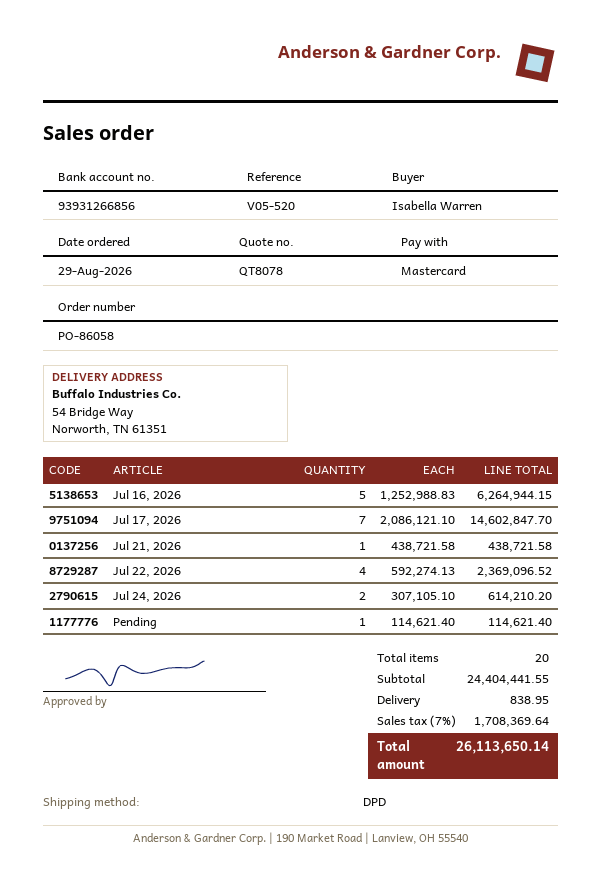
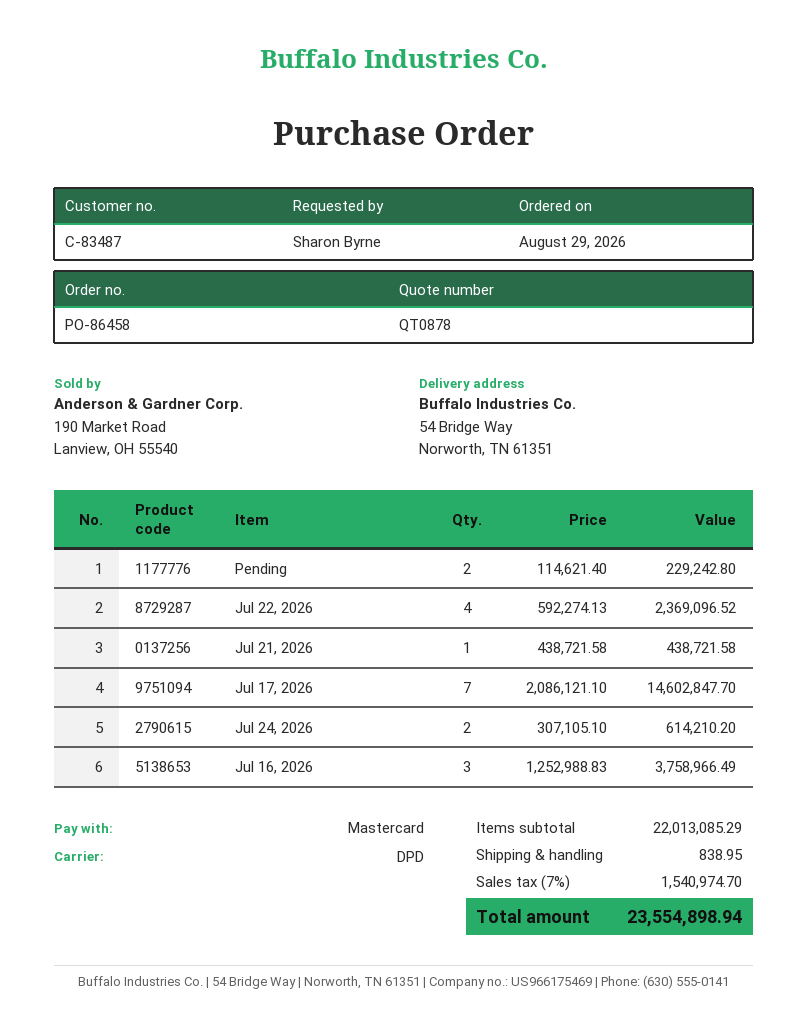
quote number: QT8078 -> QT0878
order number: PO-86058 -> PO-86458
ordered by: Isabella Warren -> Sharon Byrne
Jul 16, 2026: 5 x 1252988.83 = 6264944.15 -> 3 x 1252988.83 = 3758966.49
Pending: 1 x 114621.40 = 114621.40 -> 2 x 114621.40 = 229242.80
subtotal: 24404441.55 -> 22013085.29
tax: 7% = 1708369.64 -> 7% = 1540974.70
total: 26113650.14 -> 23554898.94

